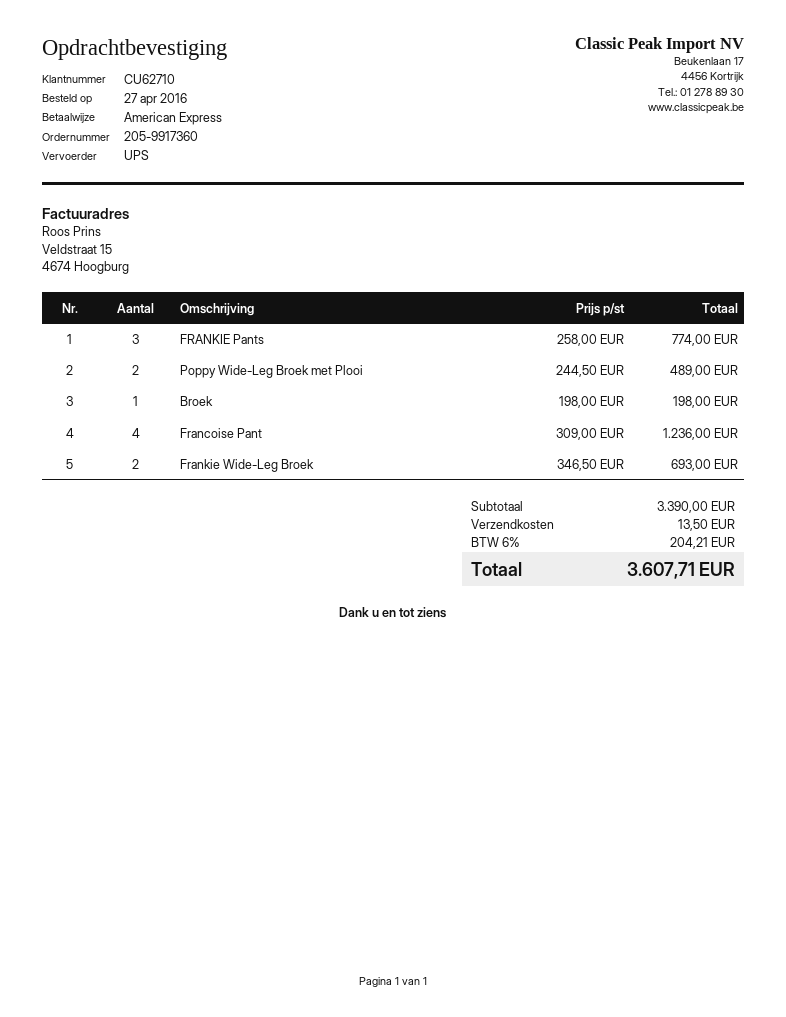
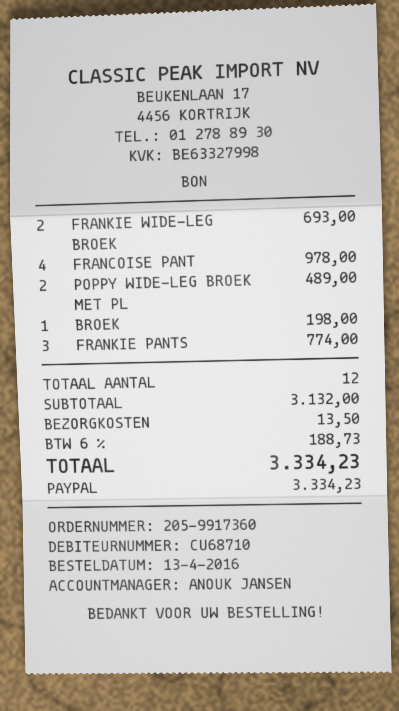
order date: 2016-04-27 -> 2016-04-13
customer number: CU62710 -> CU68710
payment method: American Express -> PayPal
Francoise Pant: 4 for 1236.00 -> 4 for 978.00
subtotal: 3390.00 -> 3132.00
tax: 6% = 204.21 -> 6% = 188.73
total: 3607.71 -> 3334.23

